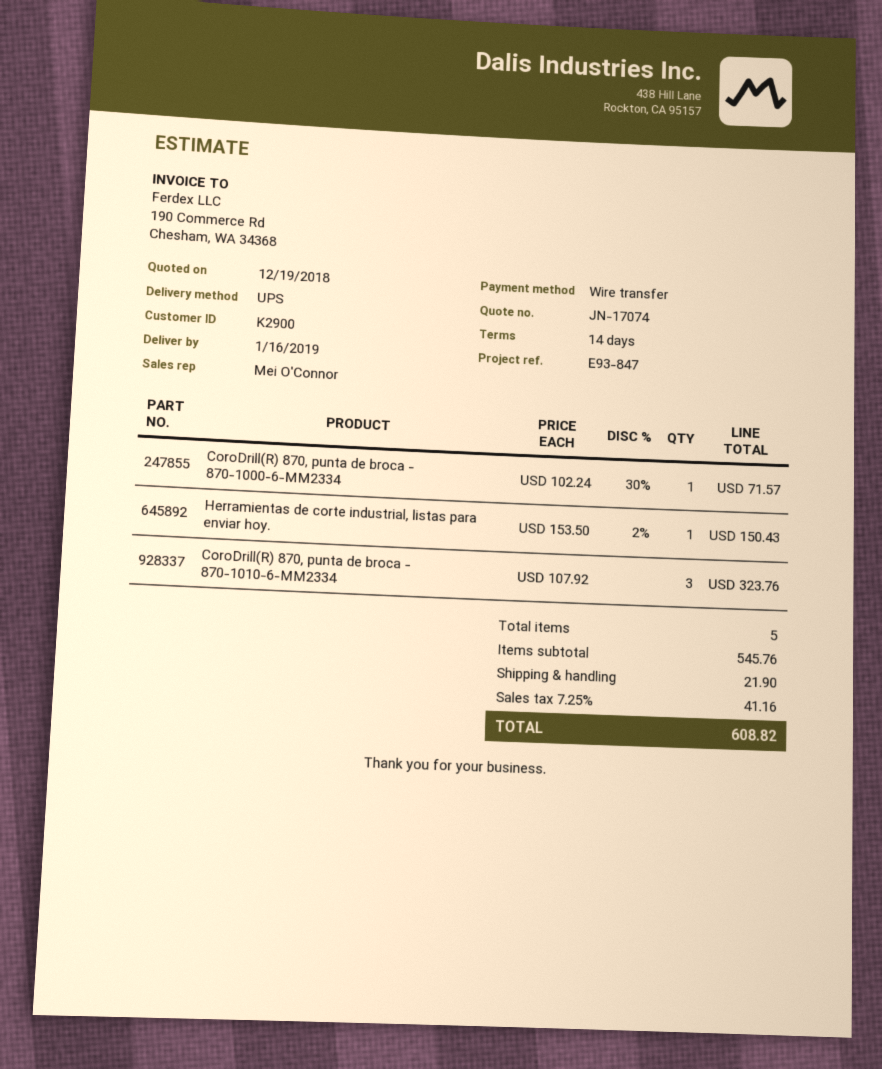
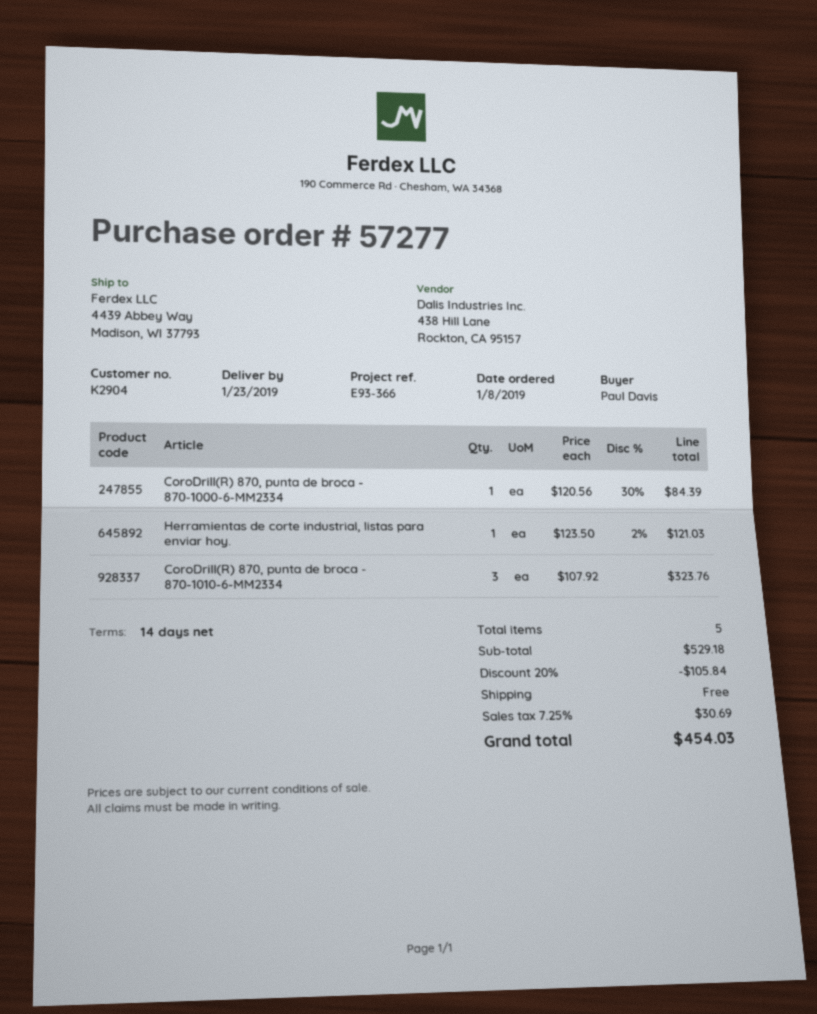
delivery date: 2019-01-16 -> 2019-01-23
customer number: K2900 -> K2904
reference: E93-847 -> E93-366
CoroDrill(R) 870, punta de broca - 870-1000-6-MM2334: 1 x 102.24 - 30% = 71.57 -> 1 x 120.56 - 30% = 84.39
Herramientas de corte industrial, listas para enviar hoy.: 1 x 153.50 - 2% = 150.43 -> 1 x 123.50 - 2% = 121.03
subtotal: 545.76 -> 529.18
discount: none -> 20% = 105.84
shipping: 21.90 -> 0.00
tax: 7.25% = 41.16 -> 7.25% = 30.69
total: 608.82 -> 454.03

